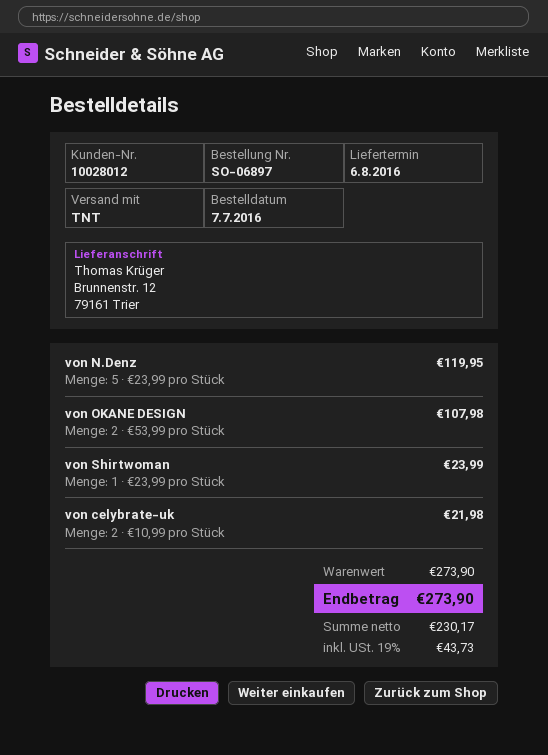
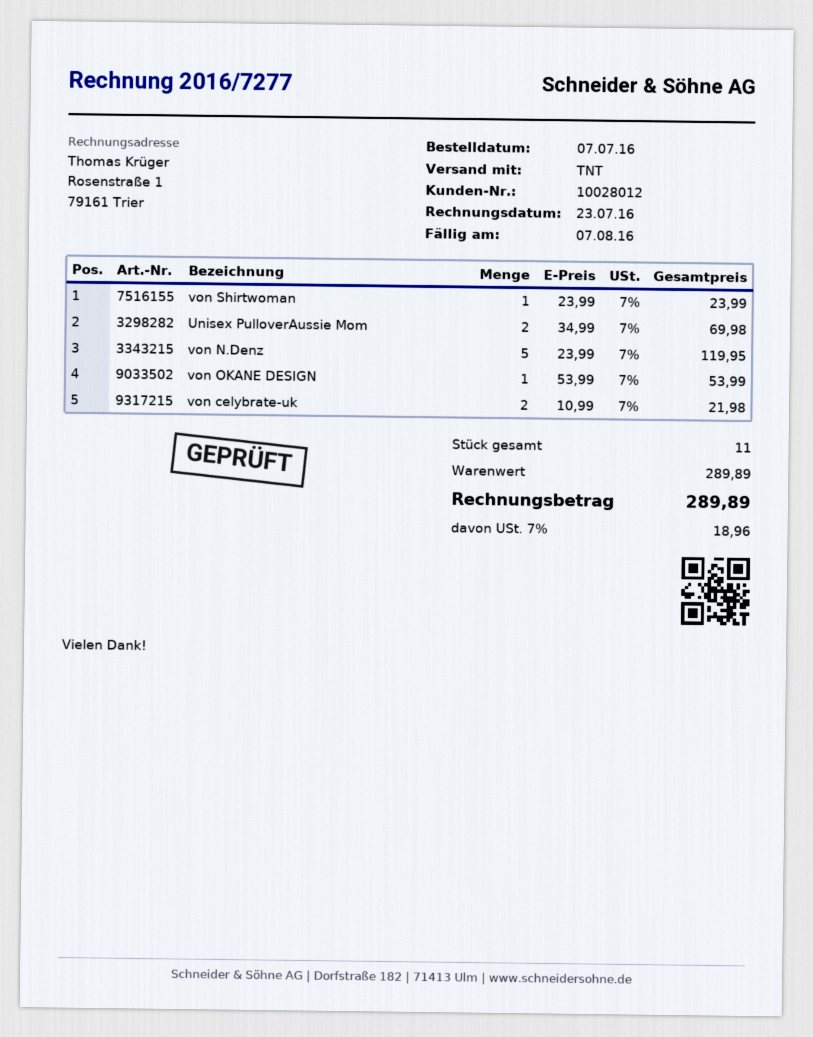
von OKANE DESIGN: 2 x 53.99 = 107.98 -> 1 x 53.99 = 53.99
Unisex PulloverAussie Mom: none -> 2 x 34.99 = 69.98
subtotal: 273.90 -> 289.89
tax: 19% = 43.73 -> 7% = 18.96
total: 273.90 -> 289.89

